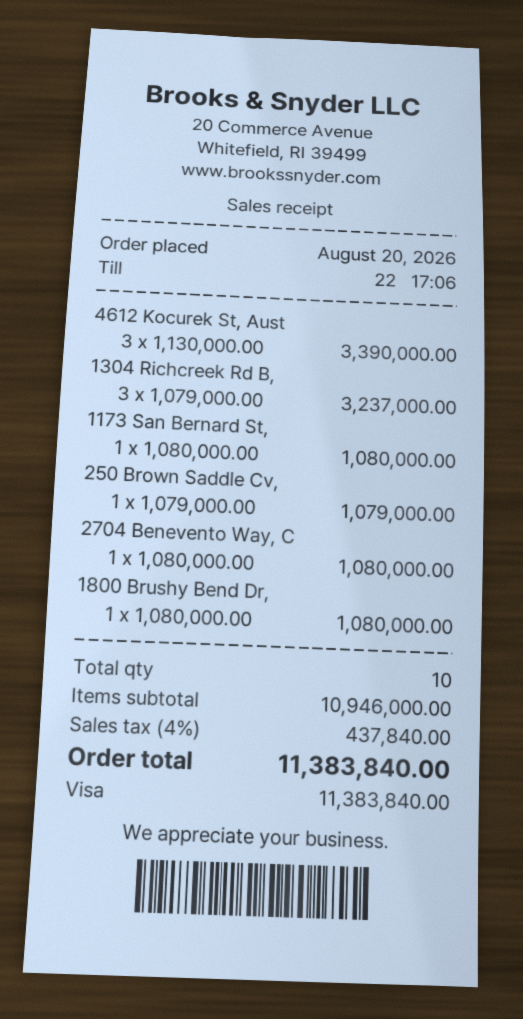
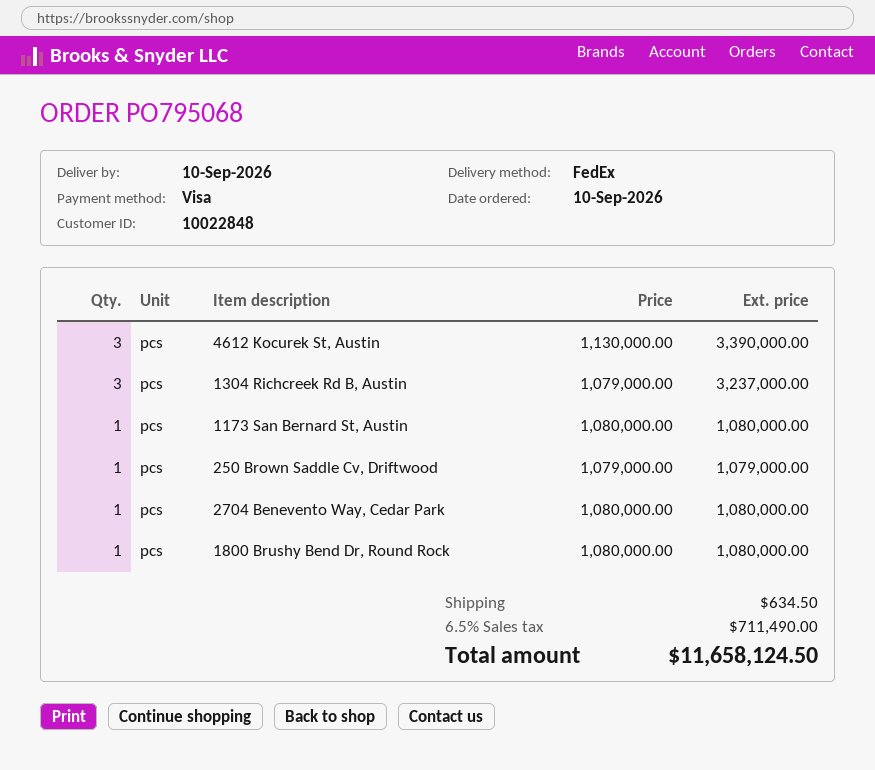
order date: 2026-08-20 -> 2026-09-10
shipping: none -> 634.50
tax: 4% = 437840.00 -> 6.5% = 711490.00
total: 11383840.00 -> 11658124.50

